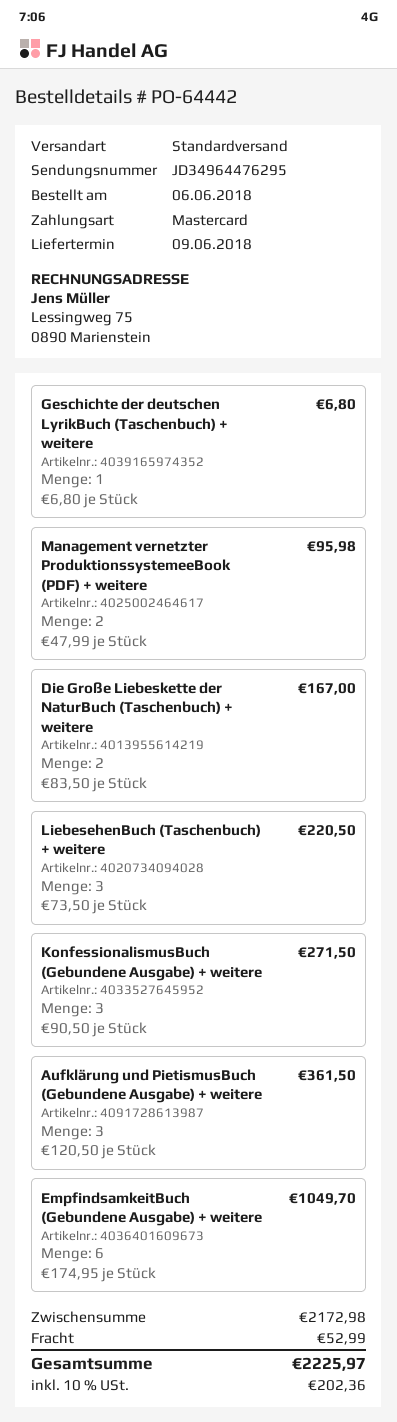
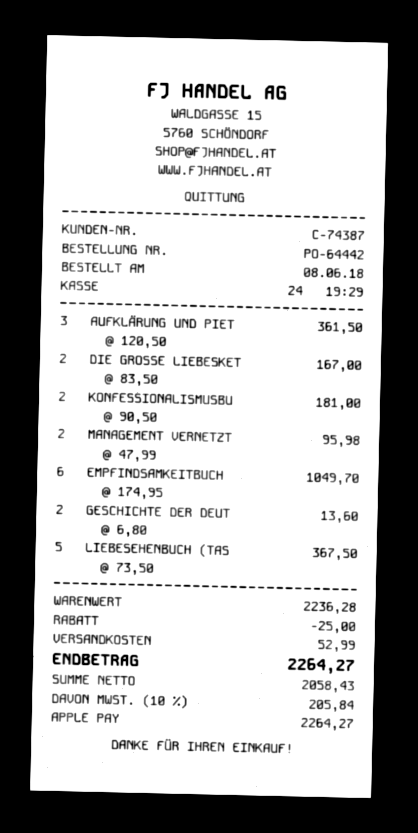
order date: 2018-06-06 -> 2018-06-08
payment method: Mastercard -> Apple Pay
Geschichte der deutschen LyrikBuch (Taschenbuch) + weitere: 1 x 6.80 = 6.80 -> 2 x 6.80 = 13.60
LiebesehenBuch (Taschenbuch) + weitere: 3 x 73.50 = 220.50 -> 5 x 73.50 = 367.50
KonfessionalismusBuch (Gebundene Ausgabe) + weitere: 3 x 90.50 = 271.50 -> 2 x 90.50 = 181.00
subtotal: 2172.98 -> 2236.28
discount: none -> 25.00
tax: 10% = 202.36 -> 10% = 205.84
total: 2225.97 -> 2264.27

